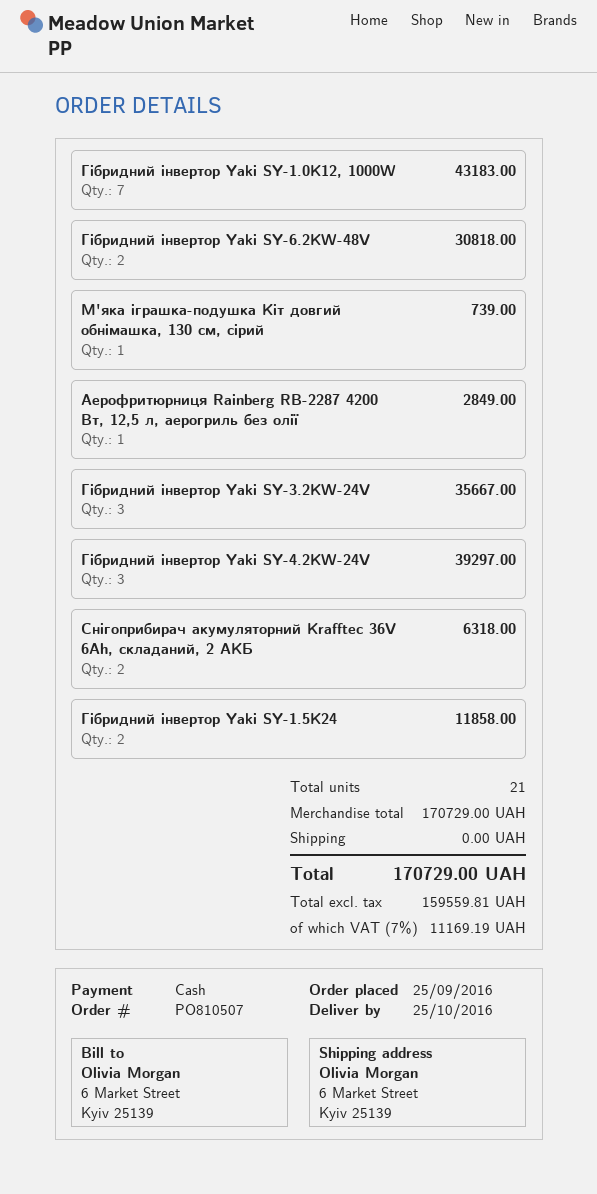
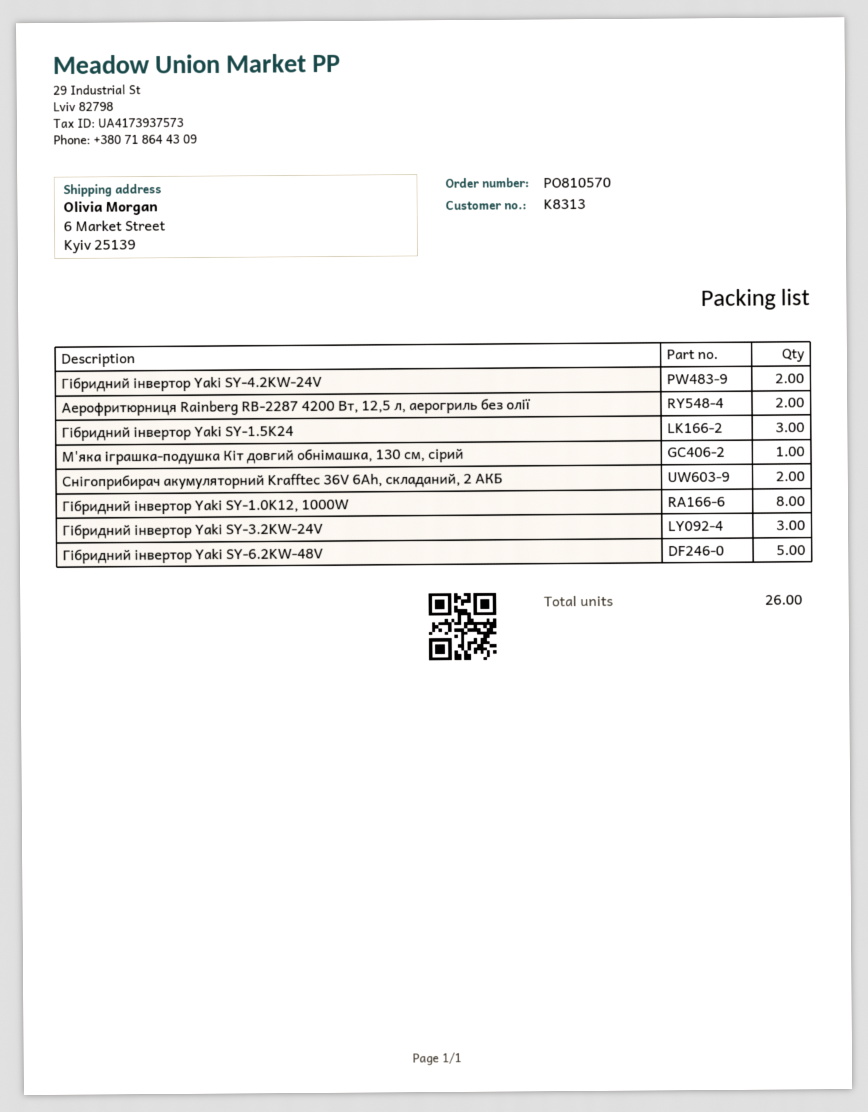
order number: PO810507 -> PO810570
Гібридний інвертор Yaki SY-1.0K12, 1000W: 7 -> 8
Гібридний інвертор Yaki SY-6.2KW-48V: 2 -> 5
Аерофритюрниця Rainberg RB-2287 4200 Вт, 12,5 л, аерогриль без олії: 1 -> 2
Гібридний інвертор Yaki SY-4.2KW-24V: 3 -> 2
Гібридний інвертор Yaki SY-1.5K24: 2 -> 3
total quantity: 21 -> 26

